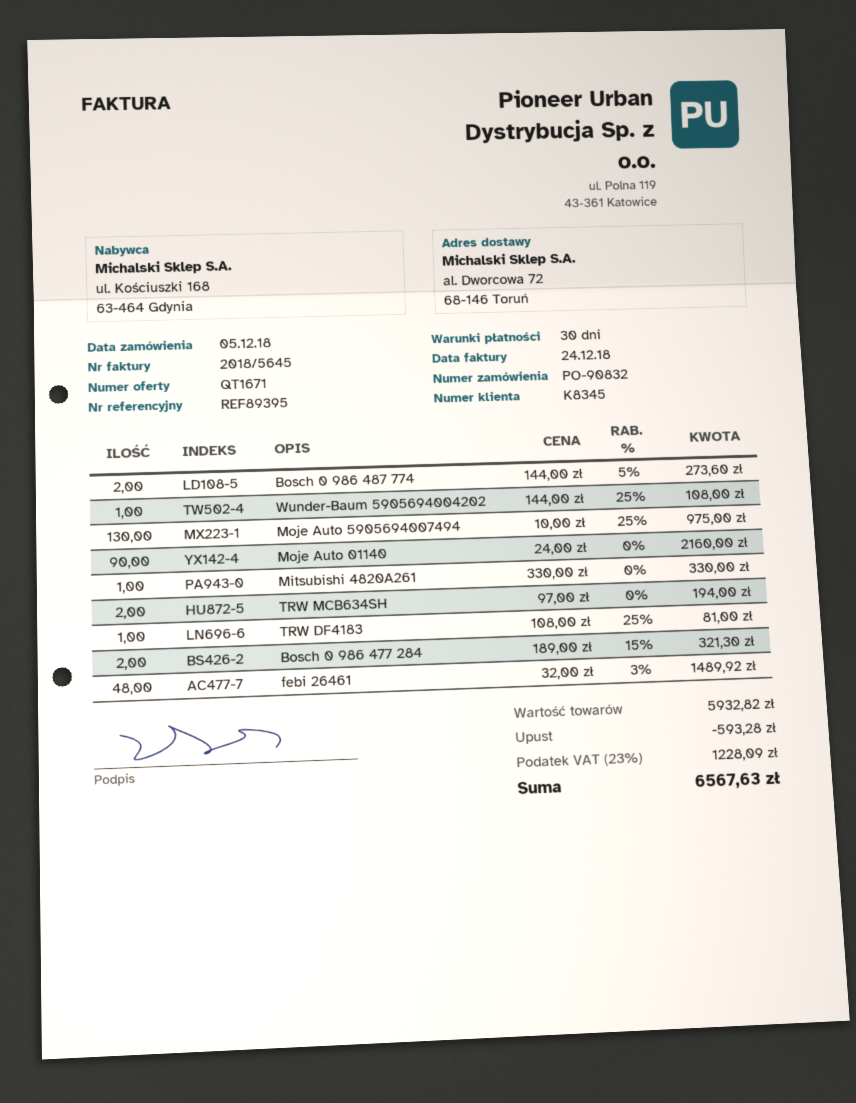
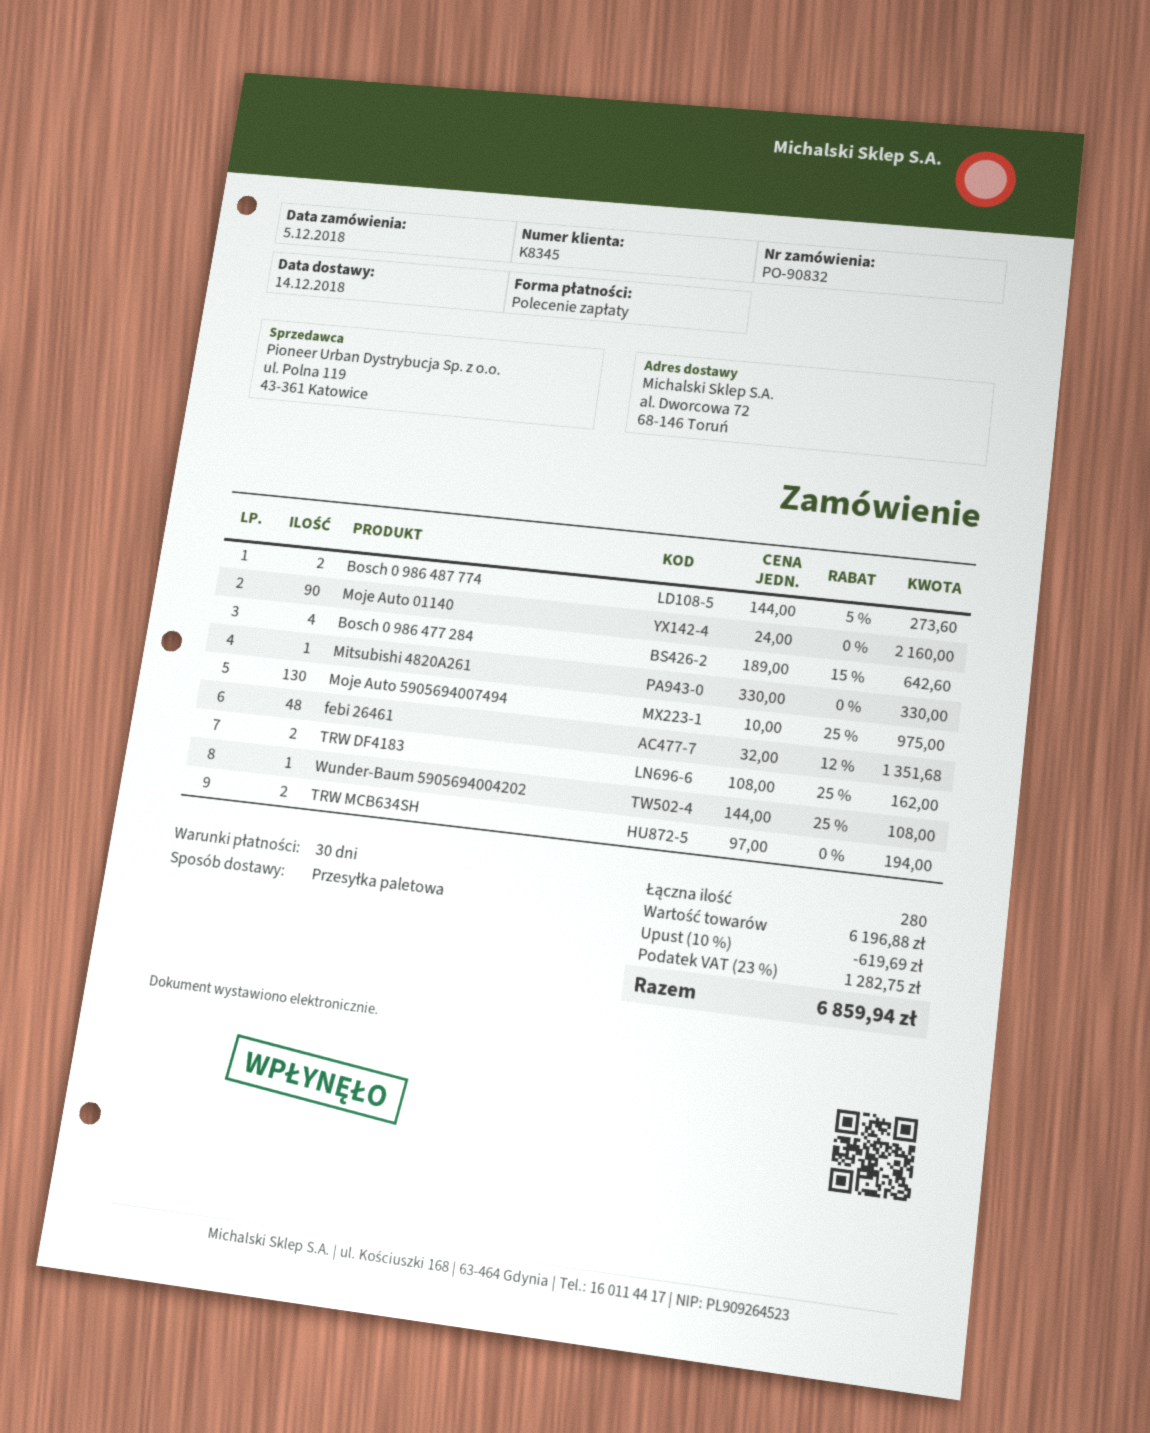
TRW DF4183: 1 x 108.00 - 25% = 81.00 -> 2 x 108.00 - 25% = 162.00
Bosch 0 986 477 284: 2 x 189.00 - 15% = 321.30 -> 4 x 189.00 - 15% = 642.60
febi 26461: 48 x 32.00 - 3% = 1489.92 -> 48 x 32.00 - 12% = 1351.68
subtotal: 5932.82 -> 6196.88
discount: 593.28 -> 619.69
tax: 23% = 1228.09 -> 23% = 1282.75
total: 6567.63 -> 6859.94

